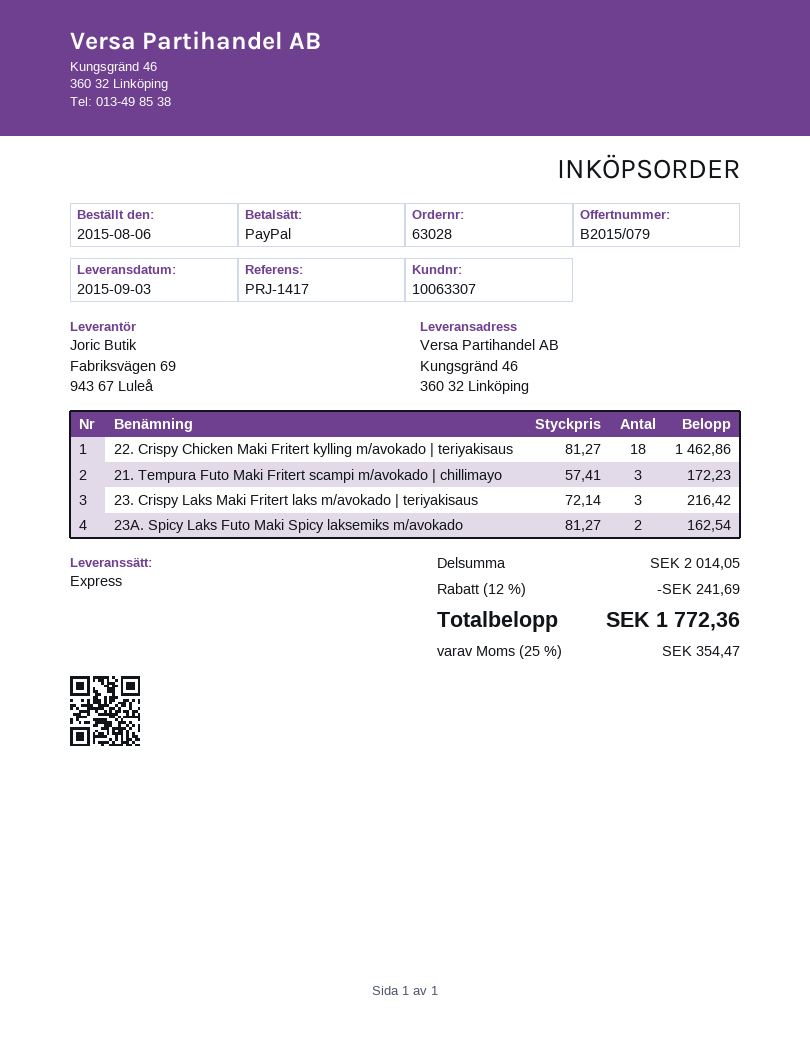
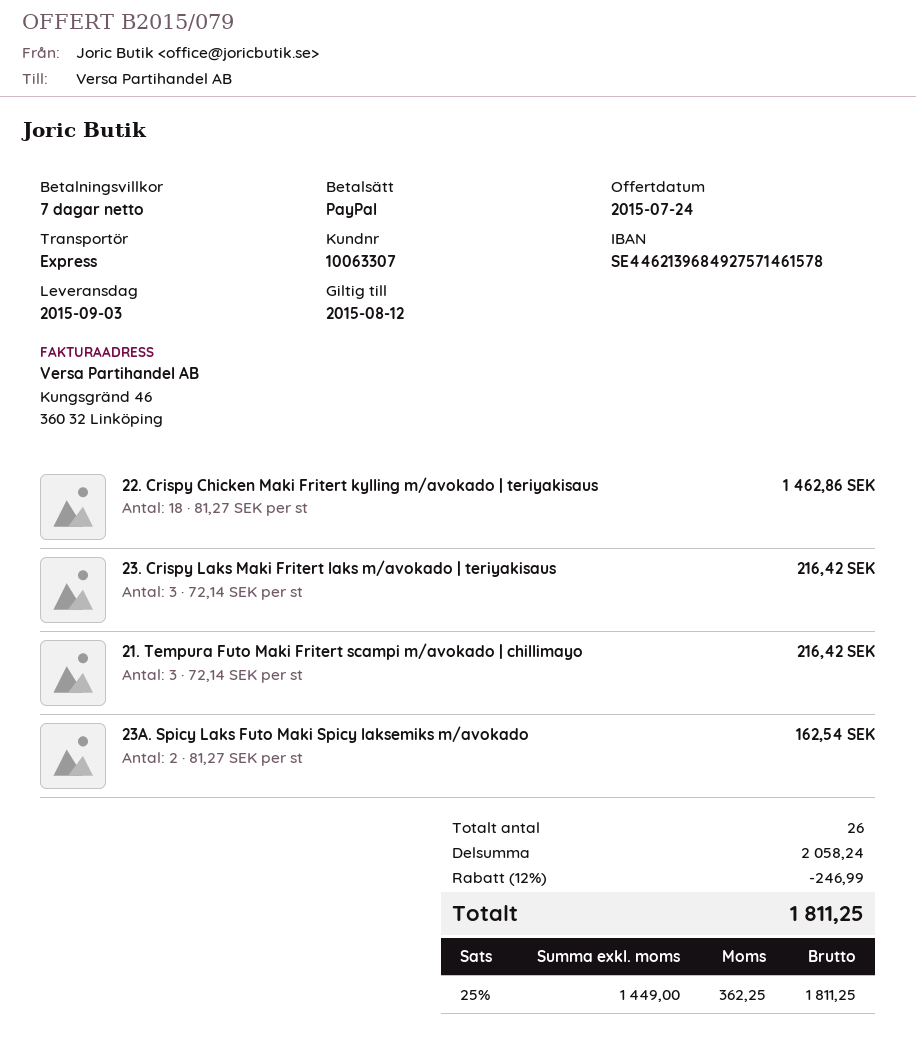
21. Tempura Futo Maki Fritert scampi m/avokado | chillimayo: 3 x 57.41 = 172.23 -> 3 x 72.14 = 216.42
subtotal: 2014.05 -> 2058.24
discount: 12% = 241.69 -> 12% = 246.99
tax: 25% = 354.47 -> 25% = 362.25
total: 1772.36 -> 1811.25

